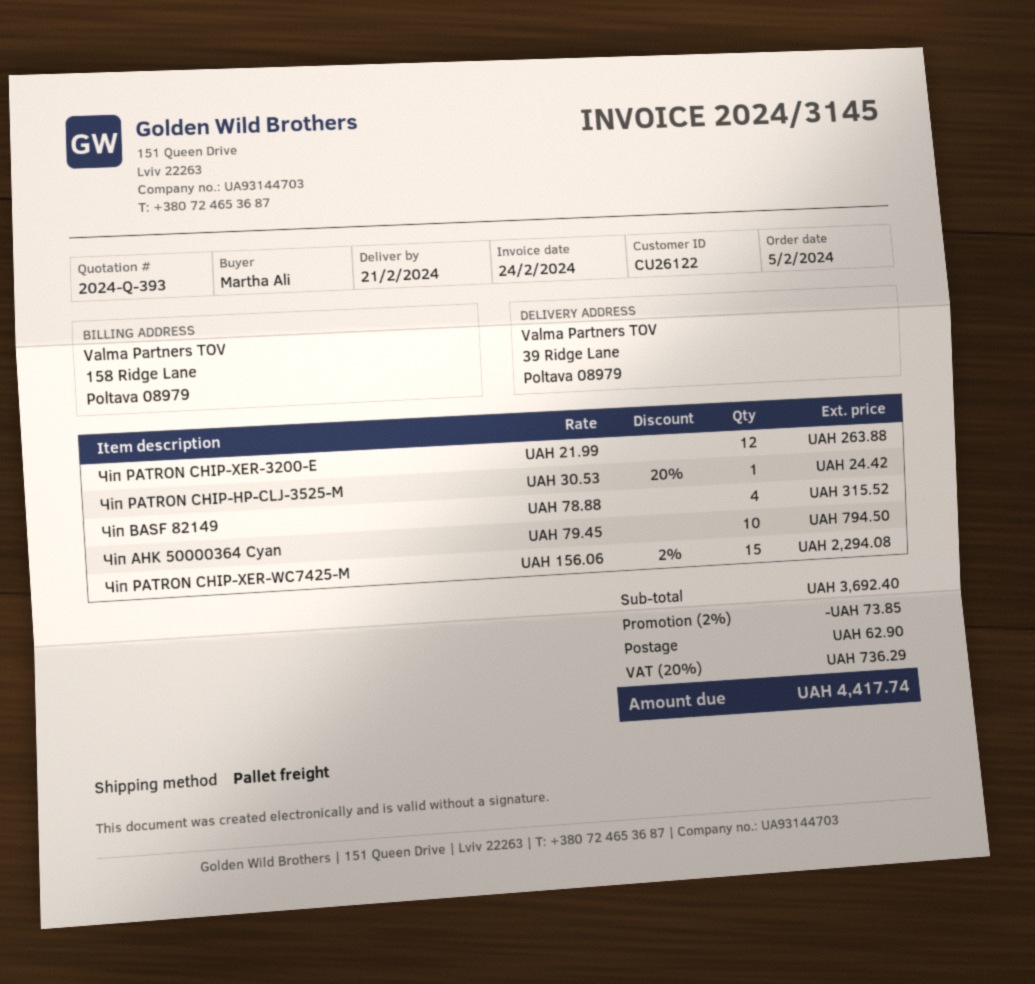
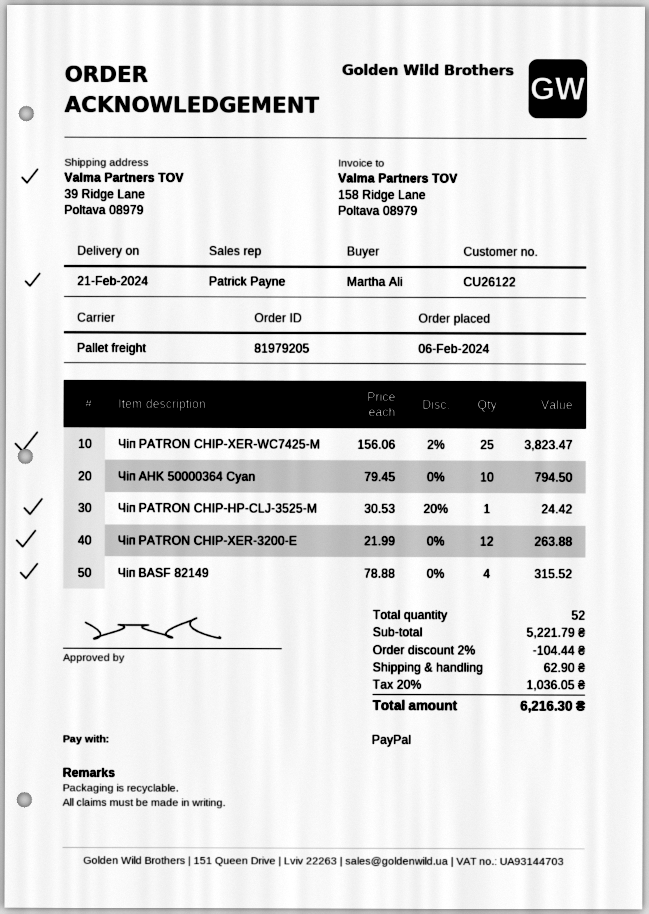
order date: 2024-02-05 -> 2024-02-06
Чіп PATRON CHIP-XER-WC7425-M: 15 x 156.06 - 2% = 2294.08 -> 25 x 156.06 - 2% = 3823.47
subtotal: 3692.40 -> 5221.79
discount: 2% = 73.85 -> 2% = 104.44
tax: 20% = 736.29 -> 20% = 1036.05
total: 4417.74 -> 6216.30

